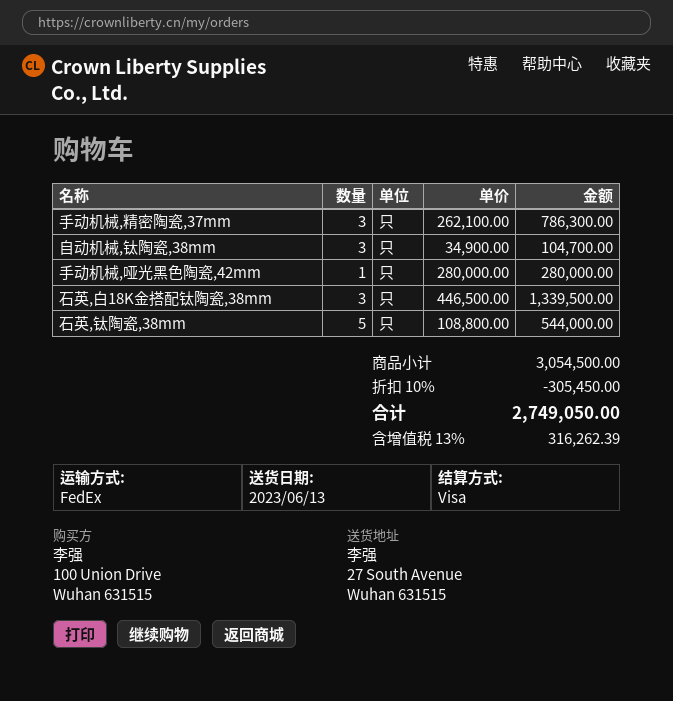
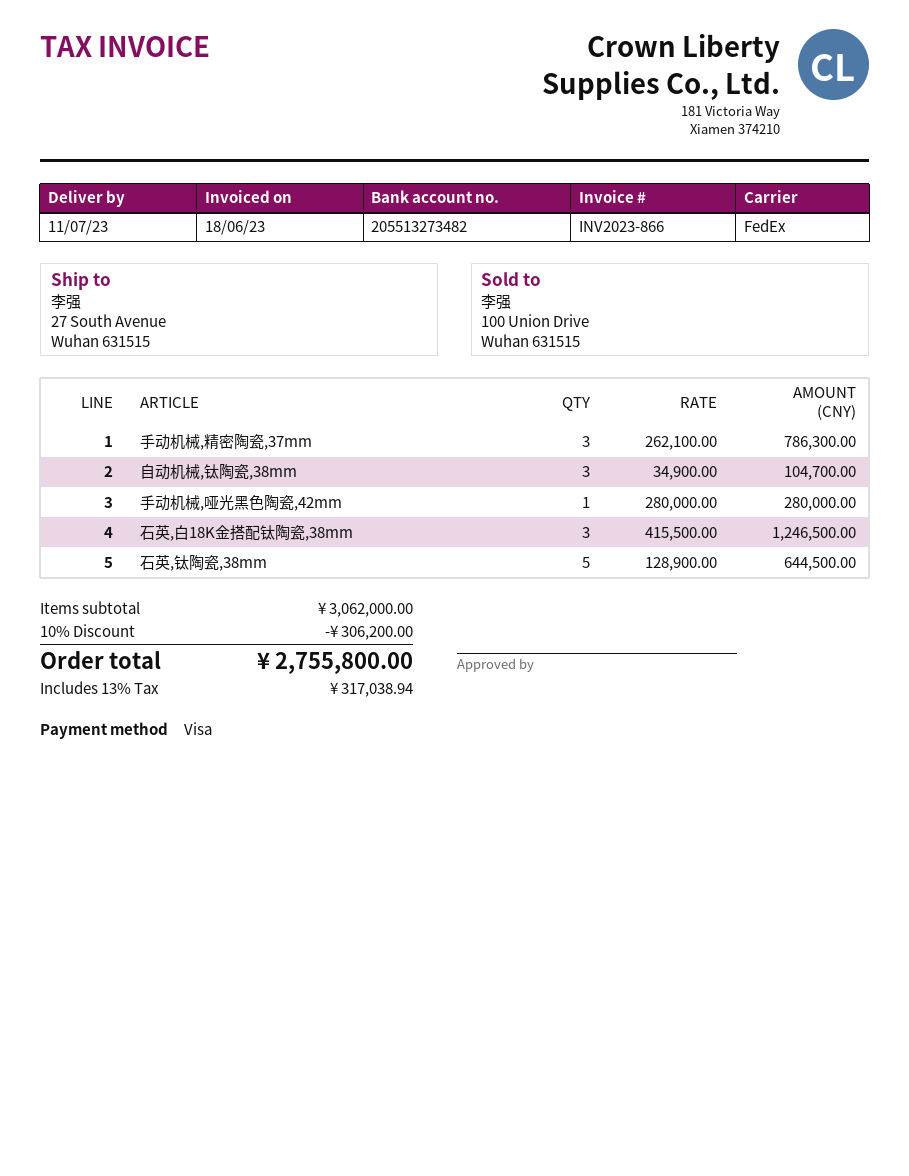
delivery date: 2023-06-13 -> 2023-07-11
石英,白18K金搭配钛陶瓷,38mm: 3 x 446500.00 = 1339500.00 -> 3 x 415500.00 = 1246500.00
石英,钛陶瓷,38mm: 5 x 108800.00 = 544000.00 -> 5 x 128900.00 = 644500.00
subtotal: 3054500.00 -> 3062000.00
discount: 10% = 305450.00 -> 10% = 306200.00
tax: 13% = 316262.39 -> 13% = 317038.94
total: 2749050.00 -> 2755800.00

